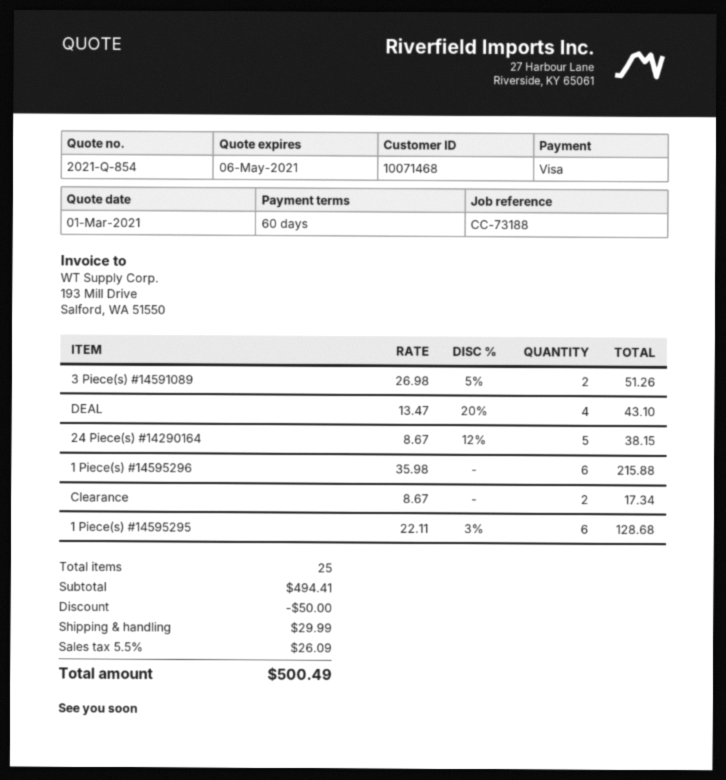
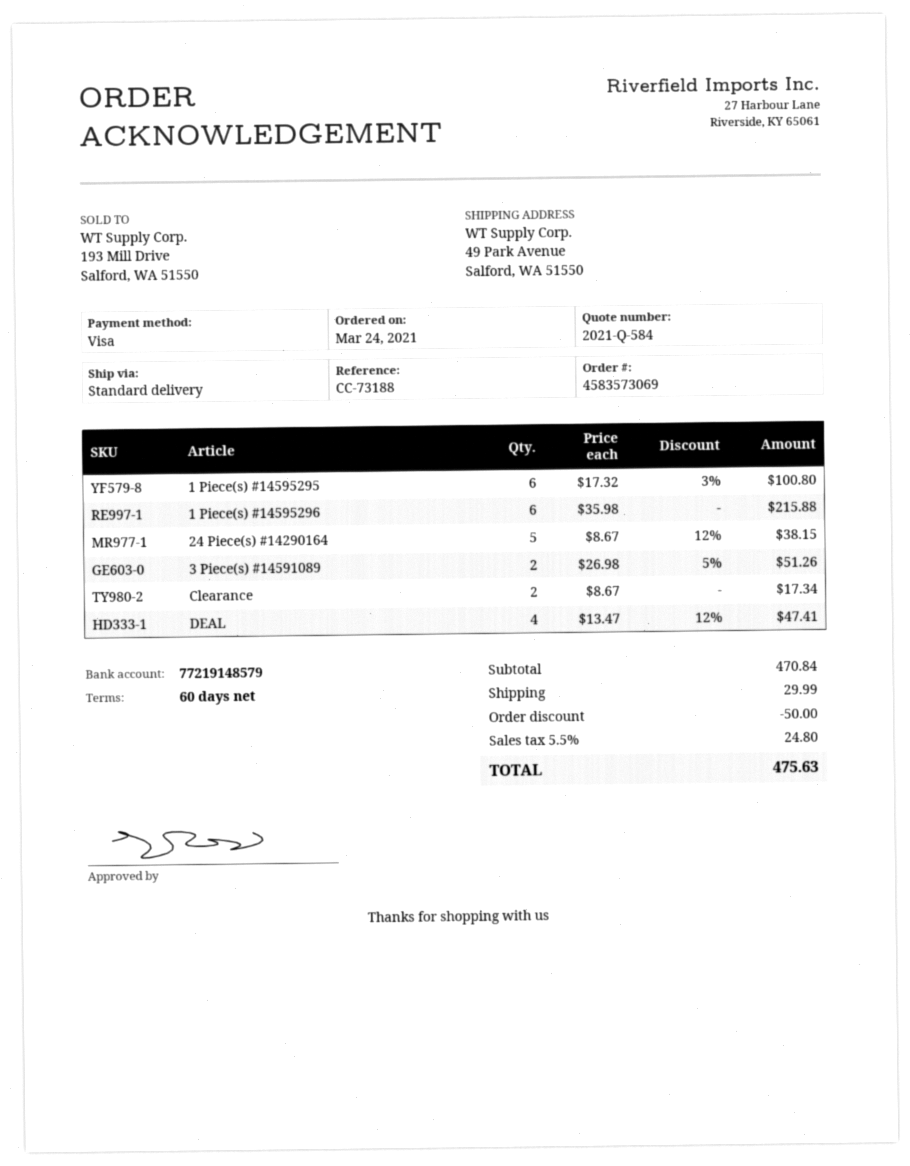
quote number: 2021-Q-854 -> 2021-Q-584
DEAL: 4 x 13.47 - 20% = 43.10 -> 4 x 13.47 - 12% = 47.41
1 Piece(s) #14595295: 6 x 22.11 - 3% = 128.68 -> 6 x 17.32 - 3% = 100.80
subtotal: 494.41 -> 470.84
tax: 5.5% = 26.09 -> 5.5% = 24.80
total: 500.49 -> 475.63

